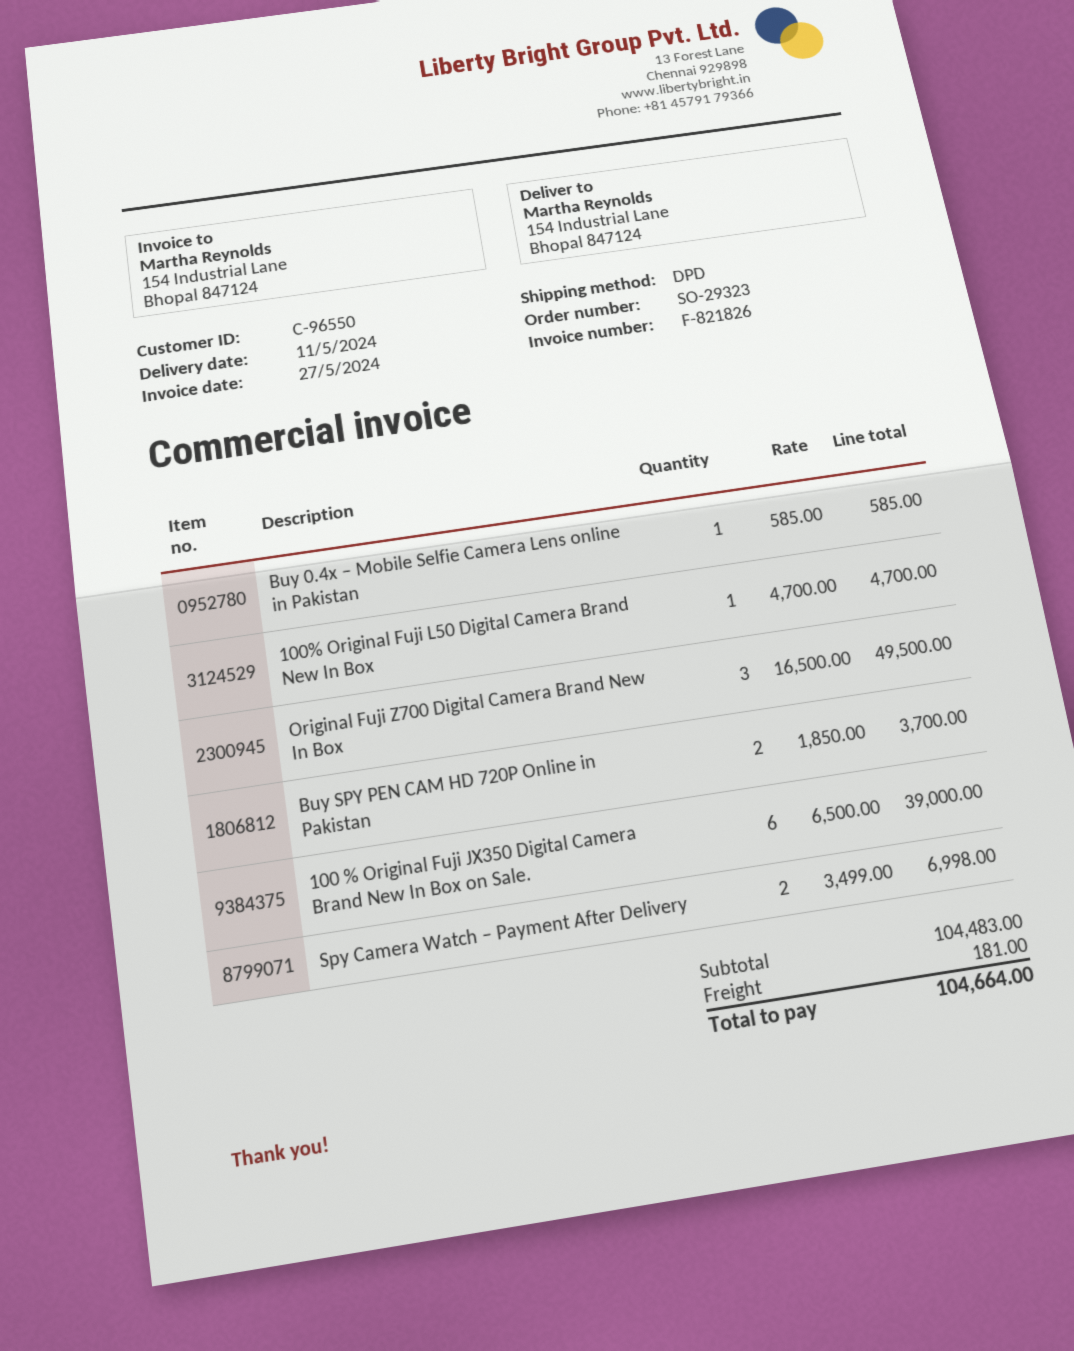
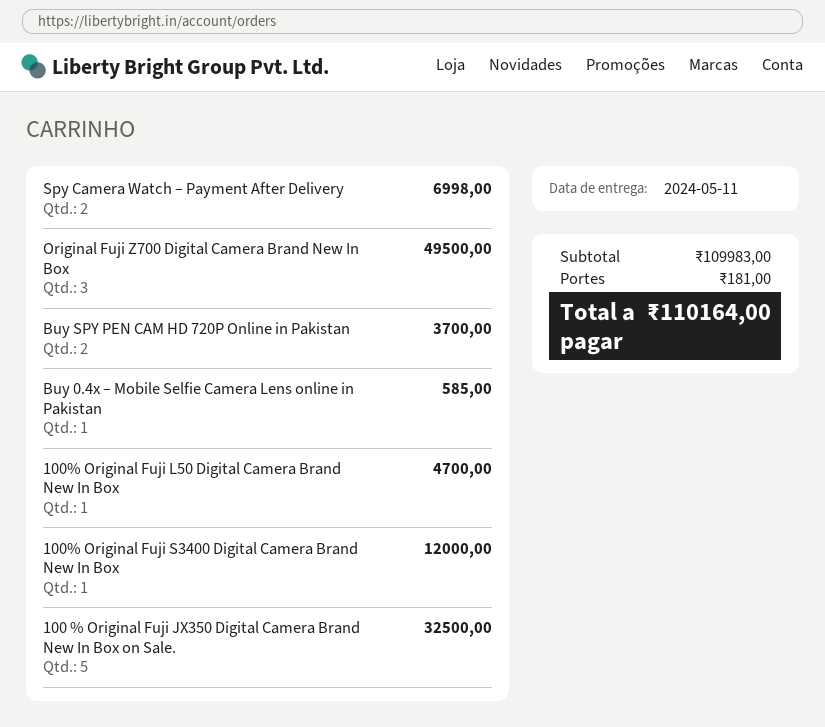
100 % Original Fuji JX350 Digital Camera Brand New In Box on Sale.: 6 for 39000.00 -> 5 for 32500.00
100% Original Fuji S3400 Digital Camera Brand New In Box: none -> 1 for 12000.00
subtotal: 104483.00 -> 109983.00
total: 104664.00 -> 110164.00

